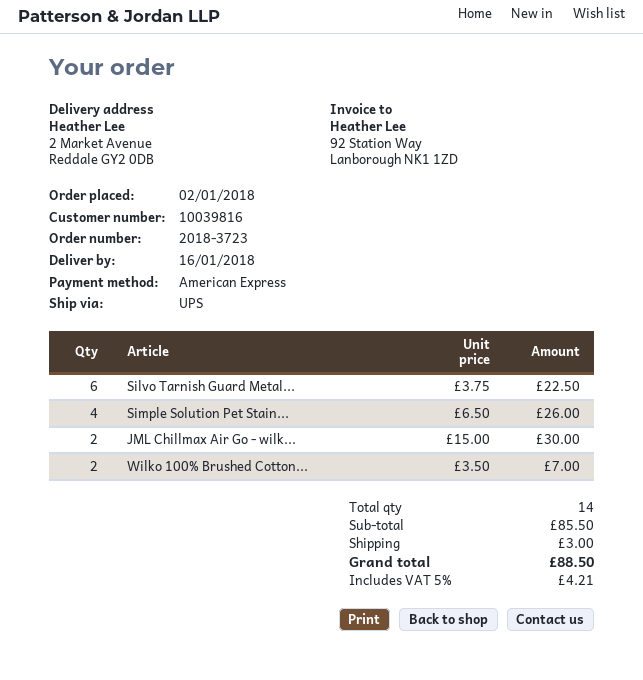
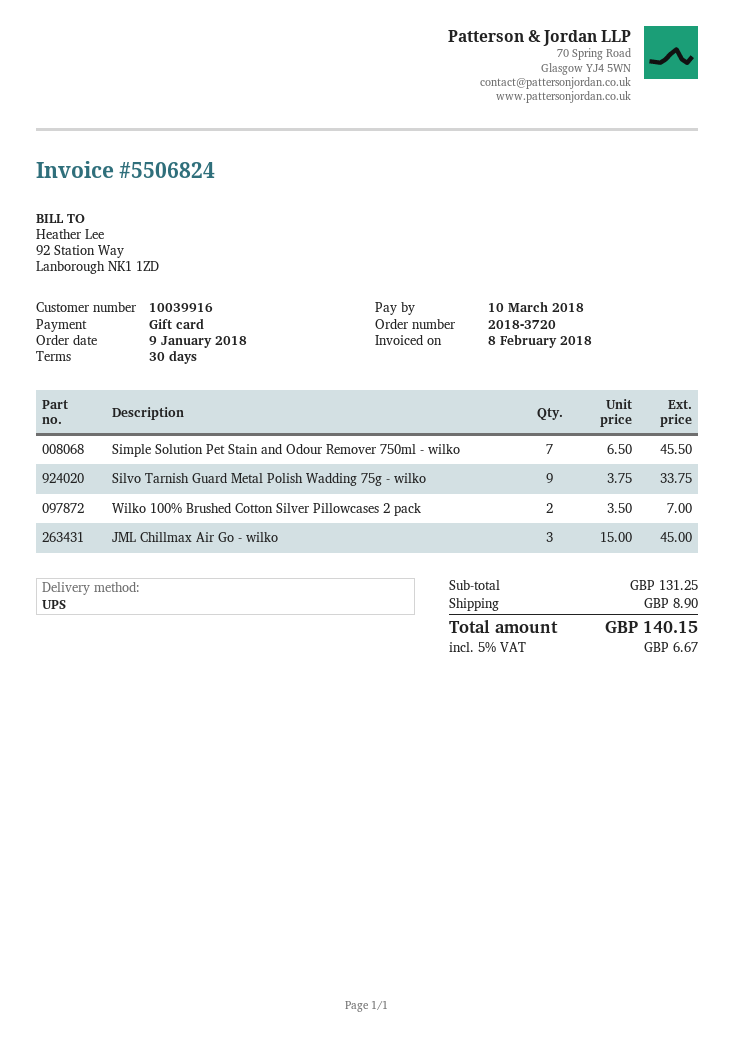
order number: 2018-3723 -> 2018-3720
order date: 2018-01-02 -> 2018-01-09
customer number: 10039816 -> 10039916
payment method: American Express -> gift card
Silvo Tarnish Guard Metal...: 6 x 3.75 = 22.50 -> 9 x 3.75 = 33.75
Simple Solution Pet Stain...: 4 x 6.50 = 26.00 -> 7 x 6.50 = 45.50
JML Chillmax Air Go - wilk...: 2 x 15.00 = 30.00 -> 3 x 15.00 = 45.00
subtotal: 85.50 -> 131.25
shipping: 3.00 -> 8.90
tax: 5% = 4.21 -> 5% = 6.67
total: 88.50 -> 140.15

